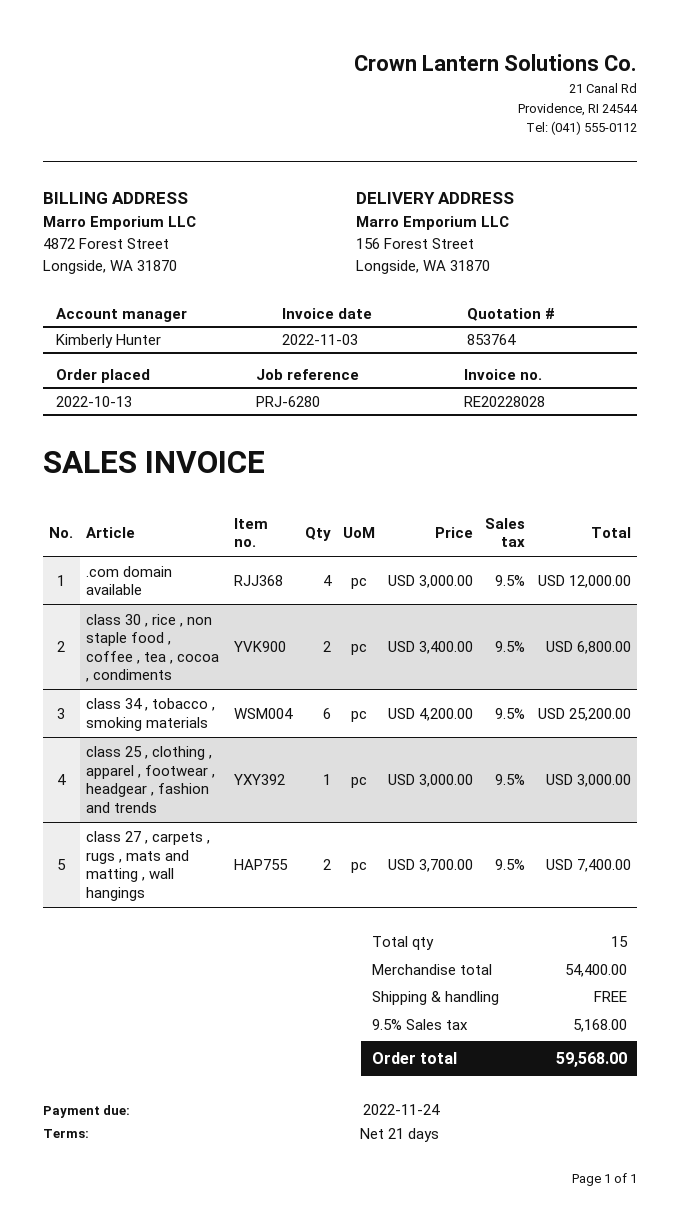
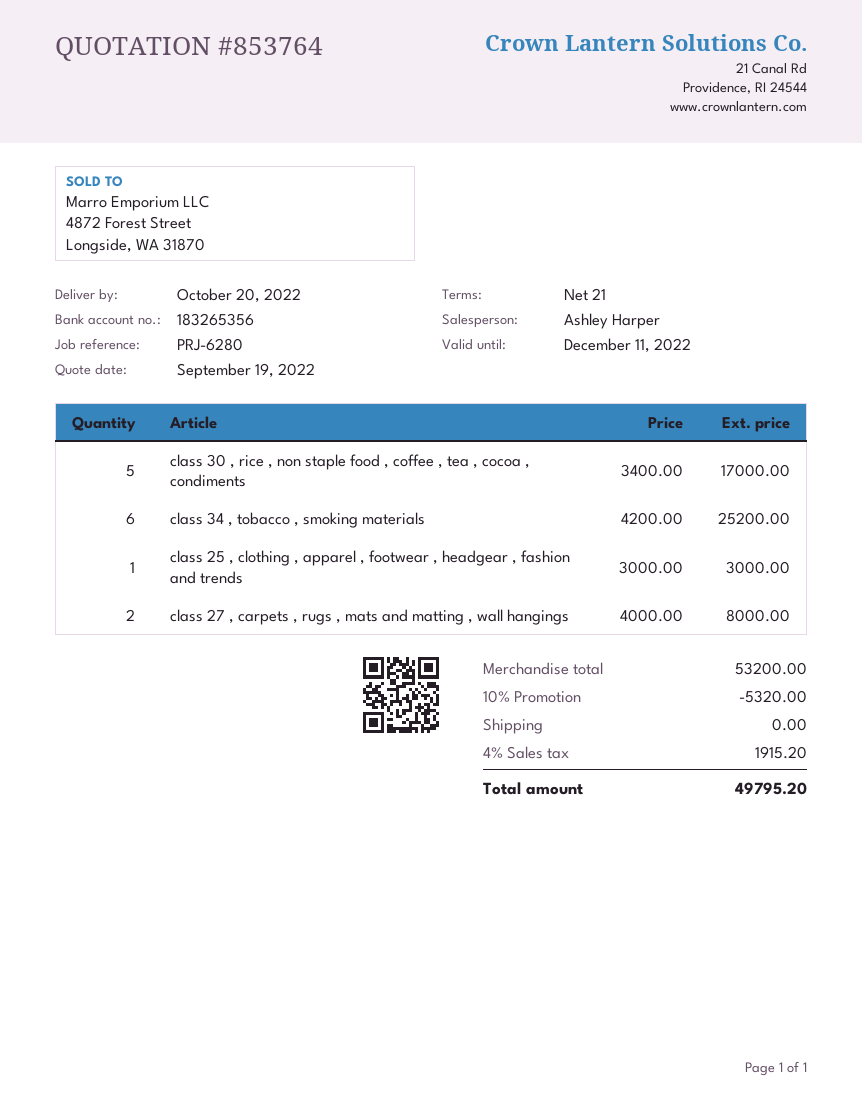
sales rep: Kimberly Hunter -> Ashley Harper
.com domain available: 4 x 3000.00 = 12000.00 -> none
class 30 , rice , non staple food , coffee , tea , cocoa , condiments: 2 x 3400.00 = 6800.00 -> 5 x 3400.00 = 17000.00
class 27 , carpets , rugs , mats and matting , wall hangings: 2 x 3700.00 = 7400.00 -> 2 x 4000.00 = 8000.00
subtotal: 54400.00 -> 53200.00
discount: none -> 10% = 5320.00
tax: 9.5% = 5168.00 -> 4% = 1915.20
total: 59568.00 -> 49795.20

